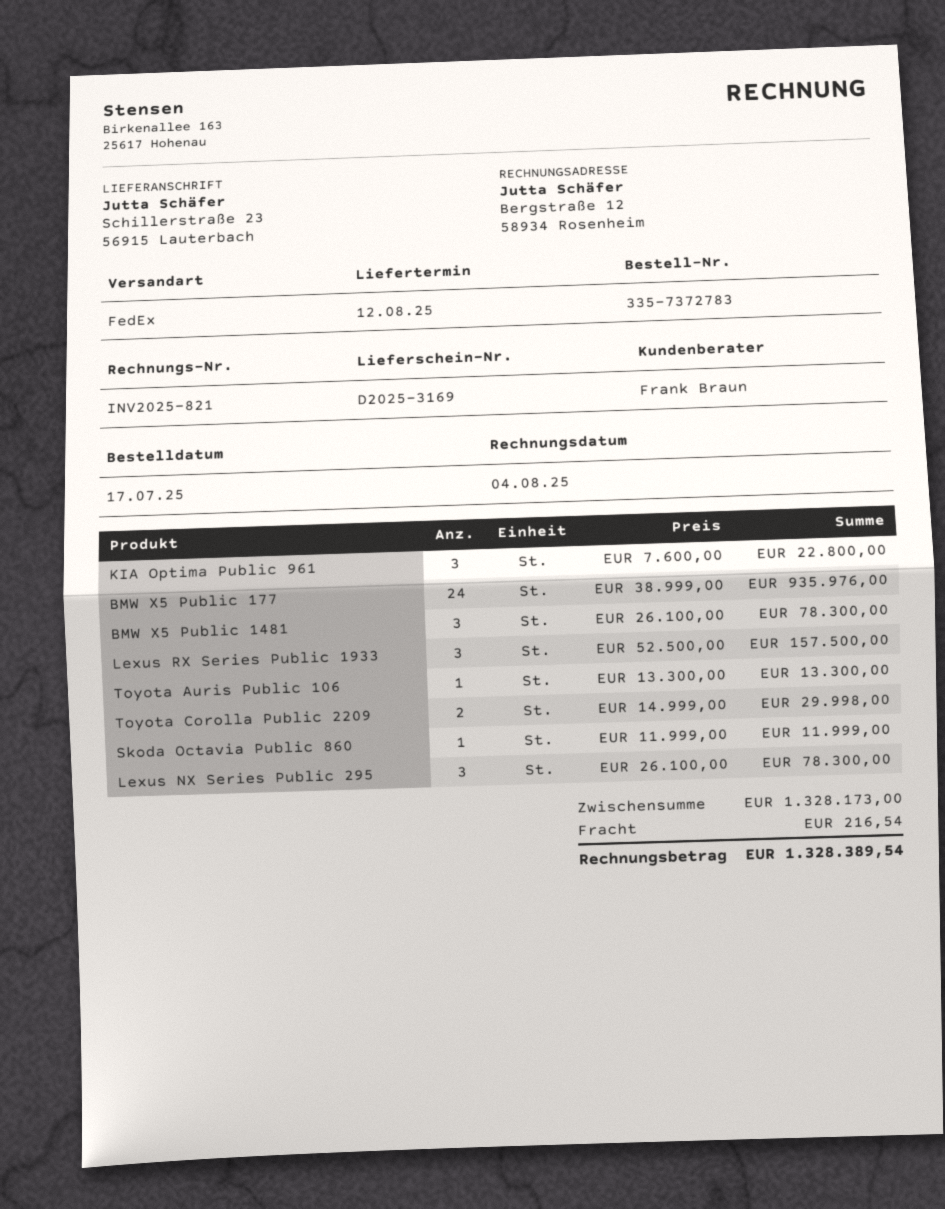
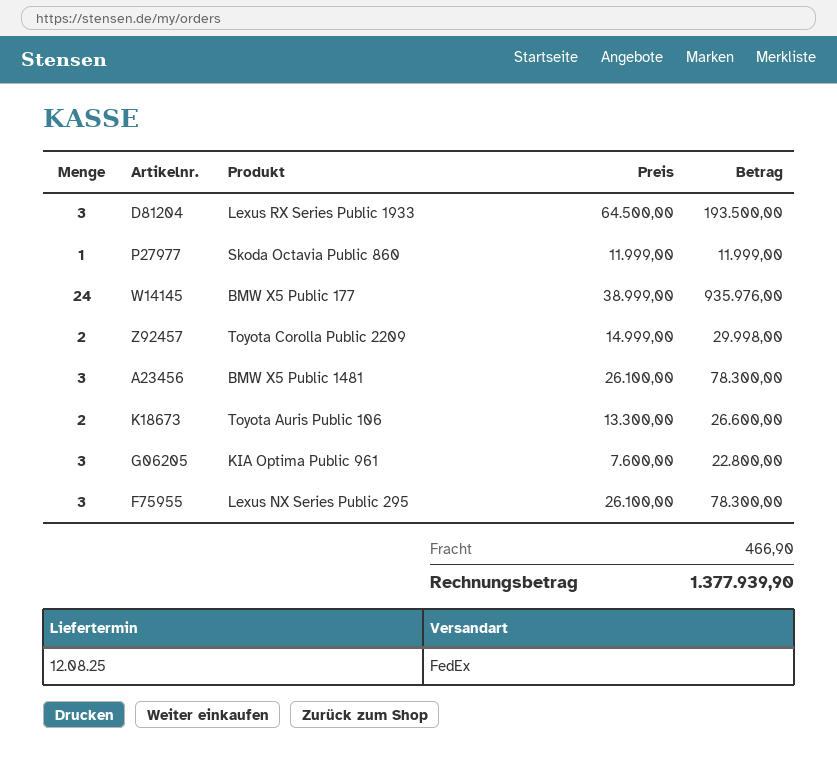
Lexus RX Series Public 1933: 3 x 52500.00 = 157500.00 -> 3 x 64500.00 = 193500.00
Toyota Auris Public 106: 1 x 13300.00 = 13300.00 -> 2 x 13300.00 = 26600.00
shipping: 216.54 -> 466.90
total: 1328389.54 -> 1377939.90

